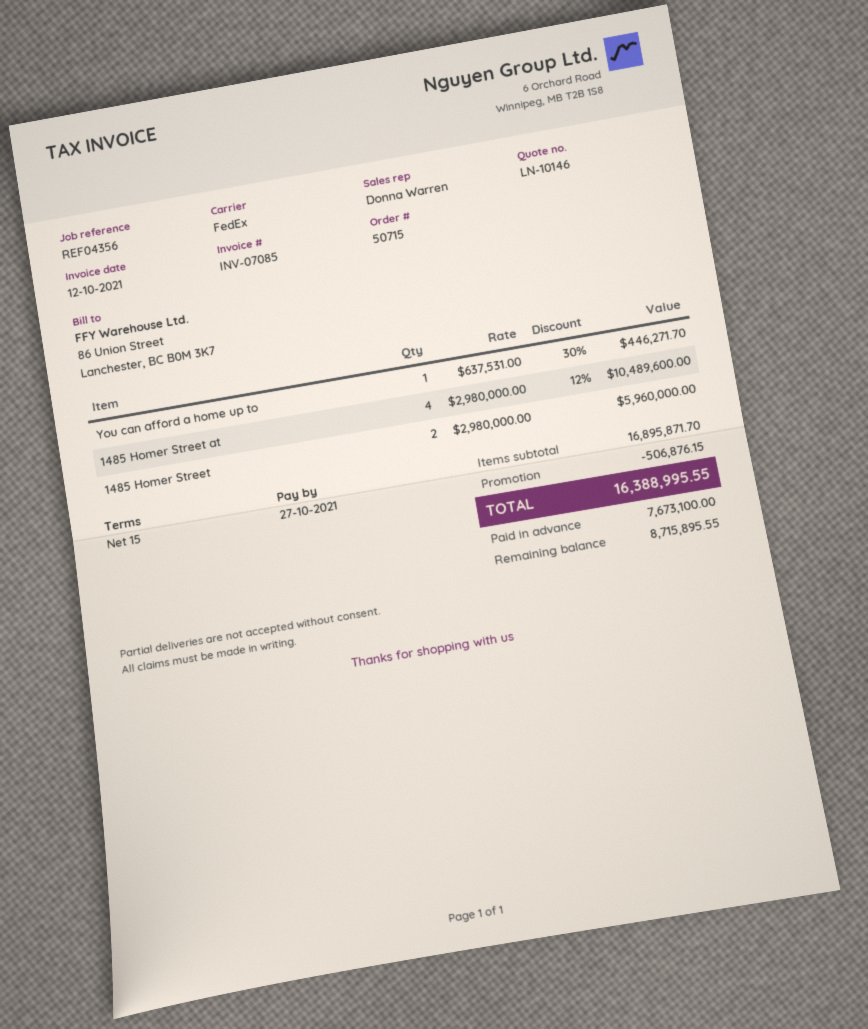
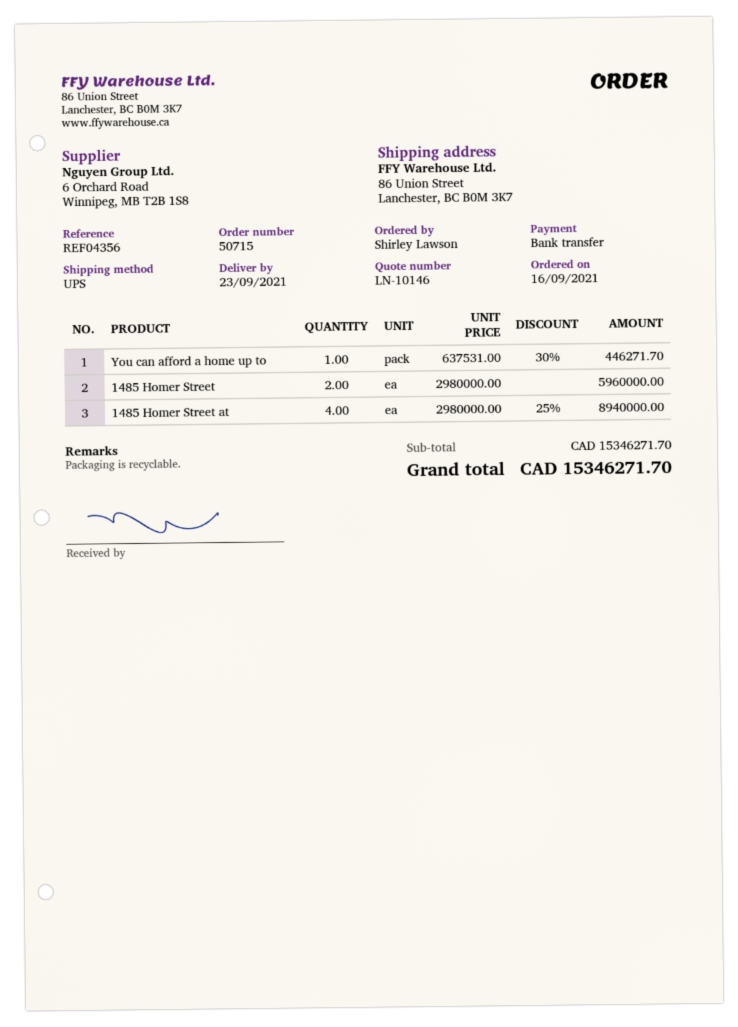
shipping method: FedEx -> UPS
1485 Homer Street at: 4 x 2980000.00 - 12% = 10489600.00 -> 4 x 2980000.00 - 25% = 8940000.00
subtotal: 16895871.70 -> 15346271.70
discount: 506876.15 -> none
total: 16388995.55 -> 15346271.70

